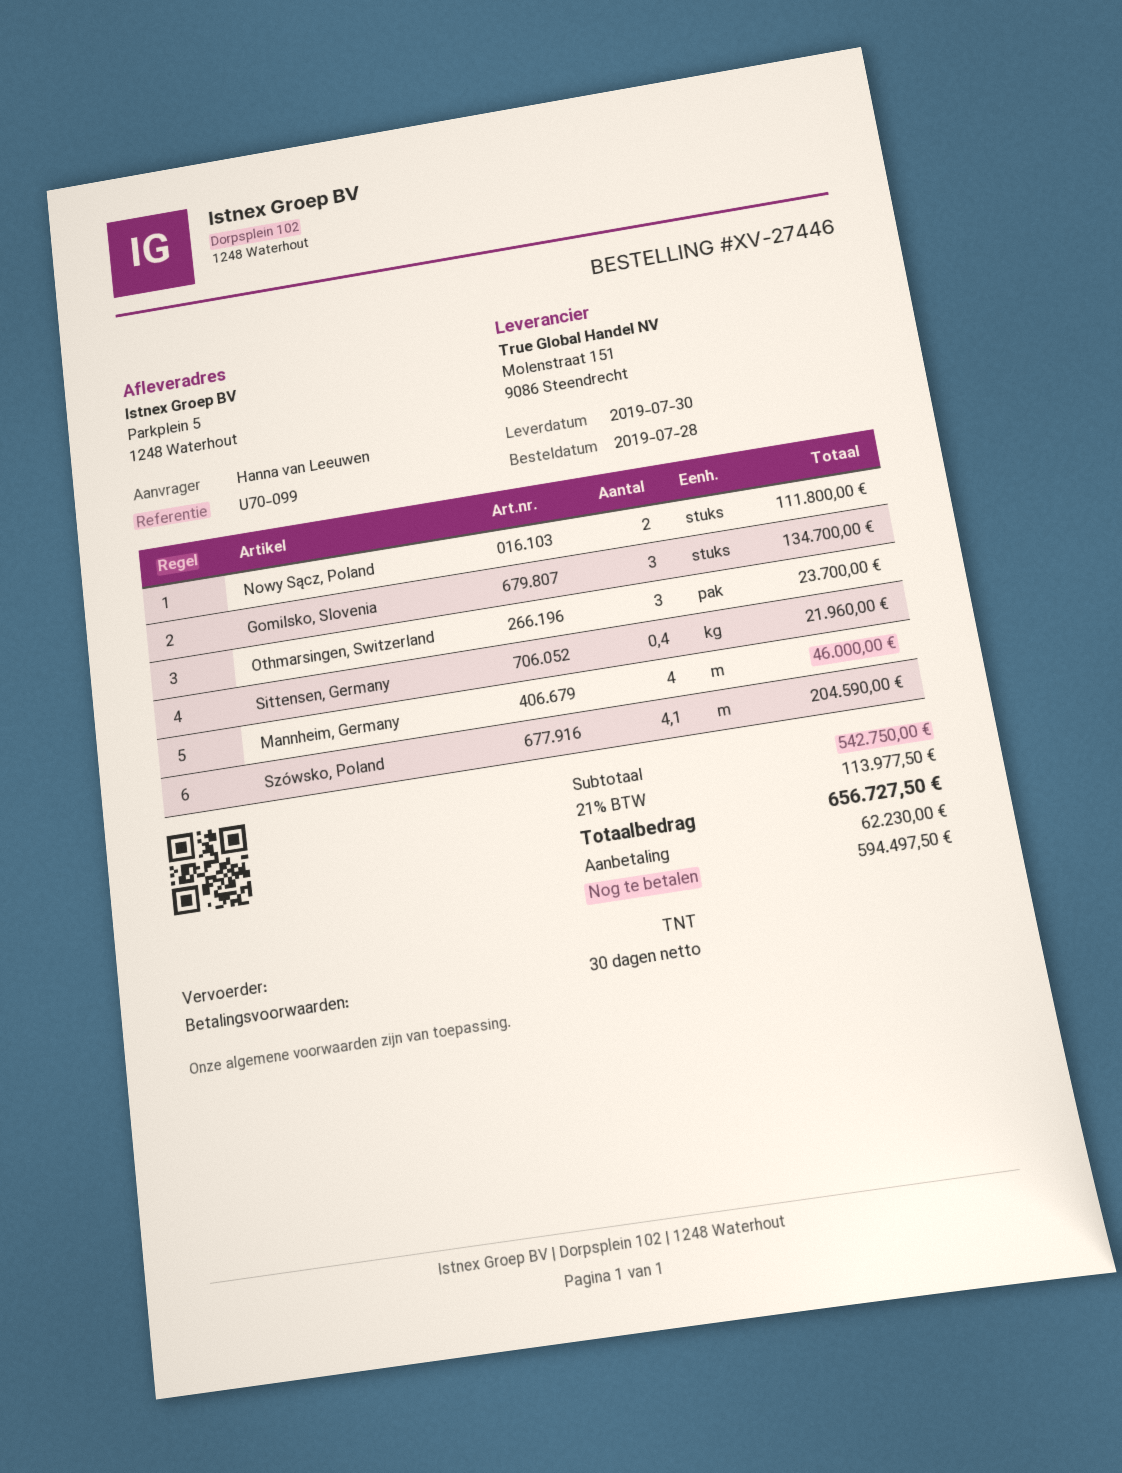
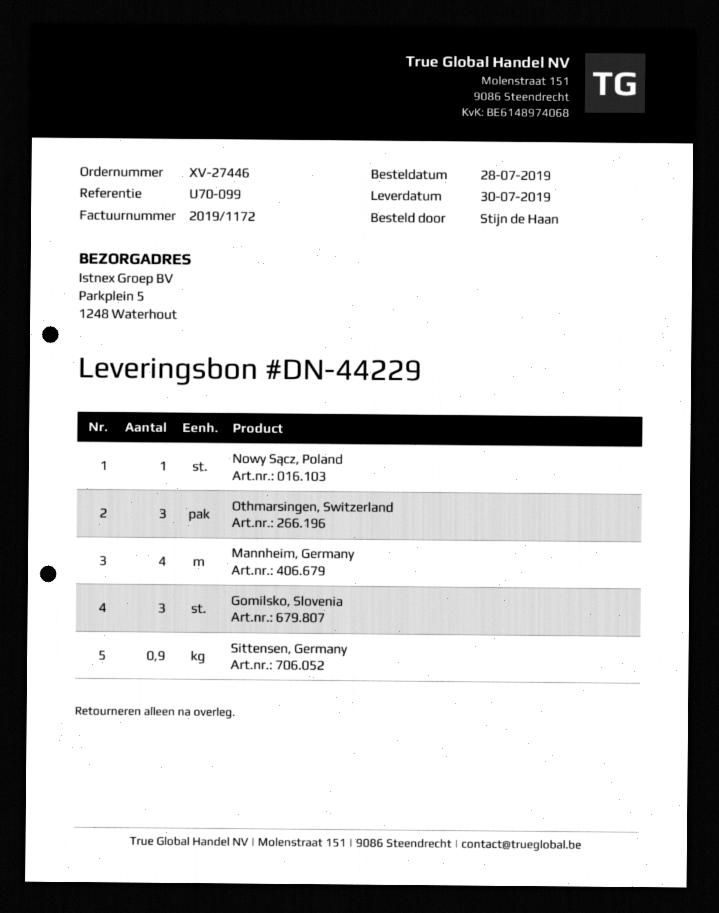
ordered by: Hanna van Leeuwen -> Stijn de Haan
Nowy Sącz, Poland: 2 -> 1
Sittensen, Germany: 0.4 -> 0.9
Szówsko, Poland: 4.1 -> none

